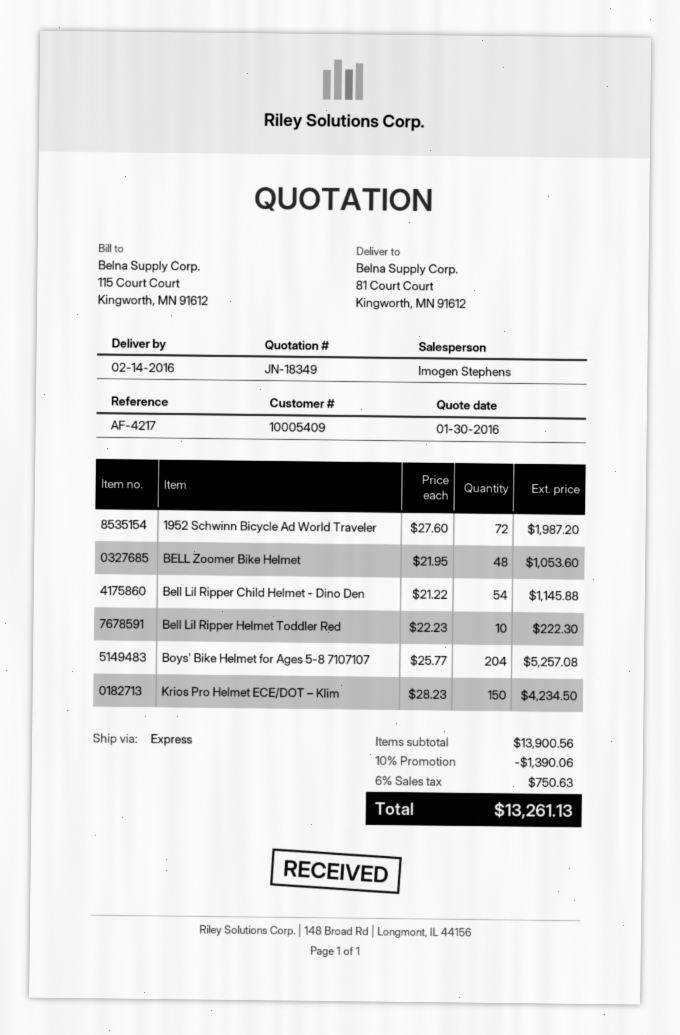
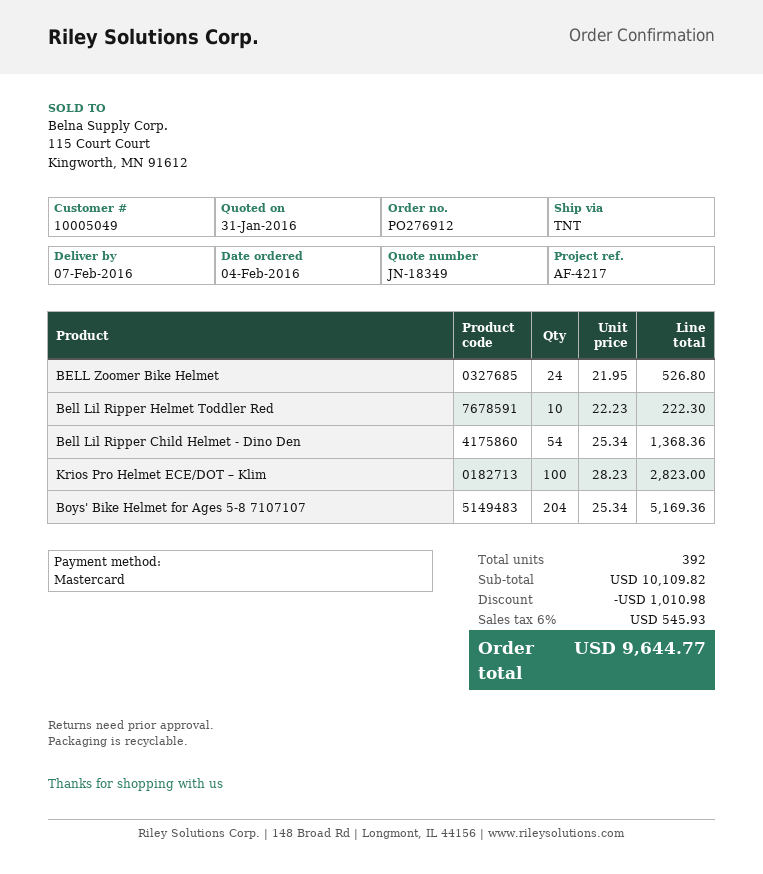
quote date: 2016-01-30 -> 2016-01-31
delivery date: 2016-02-14 -> 2016-02-07
customer number: 10005409 -> 10005049
shipping method: express -> TNT
1952 Schwinn Bicycle Ad World Traveler: 72 x 27.60 = 1987.20 -> none
BELL Zoomer Bike Helmet: 48 x 21.95 = 1053.60 -> 24 x 21.95 = 526.80
Bell Lil Ripper Child Helmet - Dino Den: 54 x 21.22 = 1145.88 -> 54 x 25.34 = 1368.36
Boys' Bike Helmet for Ages 5-8 7107107: 204 x 25.77 = 5257.08 -> 204 x 25.34 = 5169.36
Krios Pro Helmet ECE/DOT – Klim: 150 x 28.23 = 4234.50 -> 100 x 28.23 = 2823.00
subtotal: 13900.56 -> 10109.82
discount: 1390.06 -> 1010.98
tax: 6% = 750.63 -> 6% = 545.93
total: 13261.13 -> 9644.77

